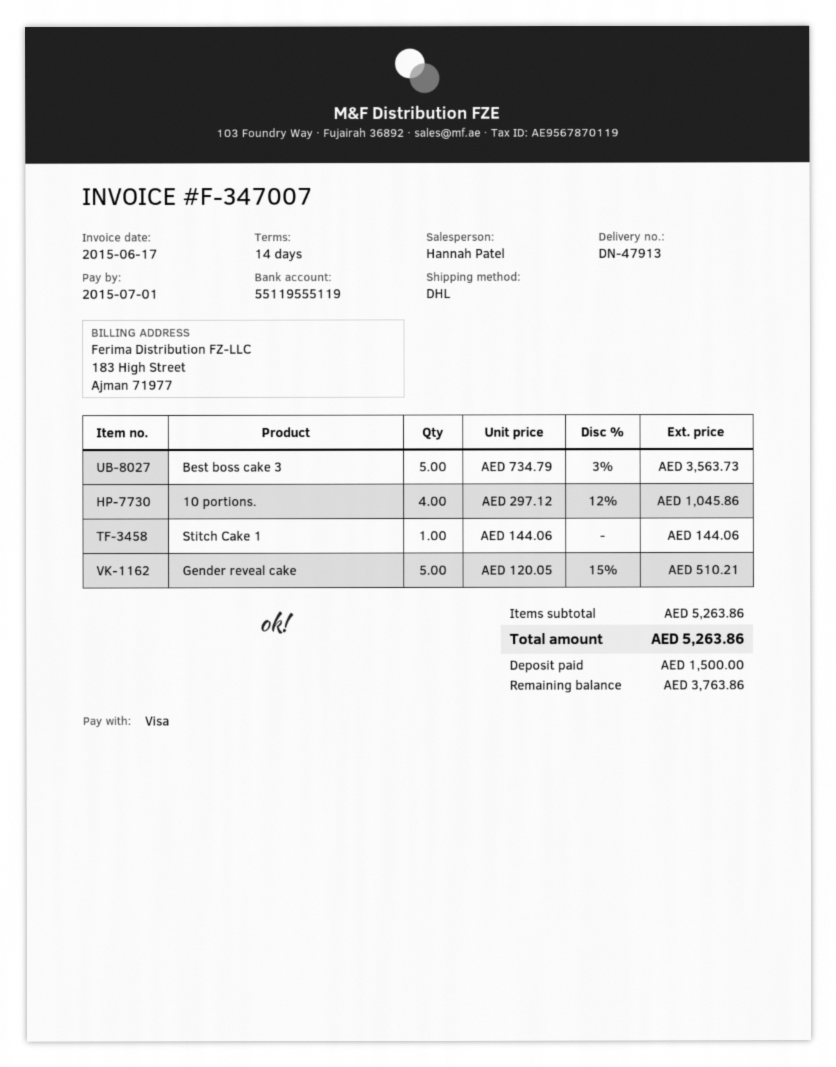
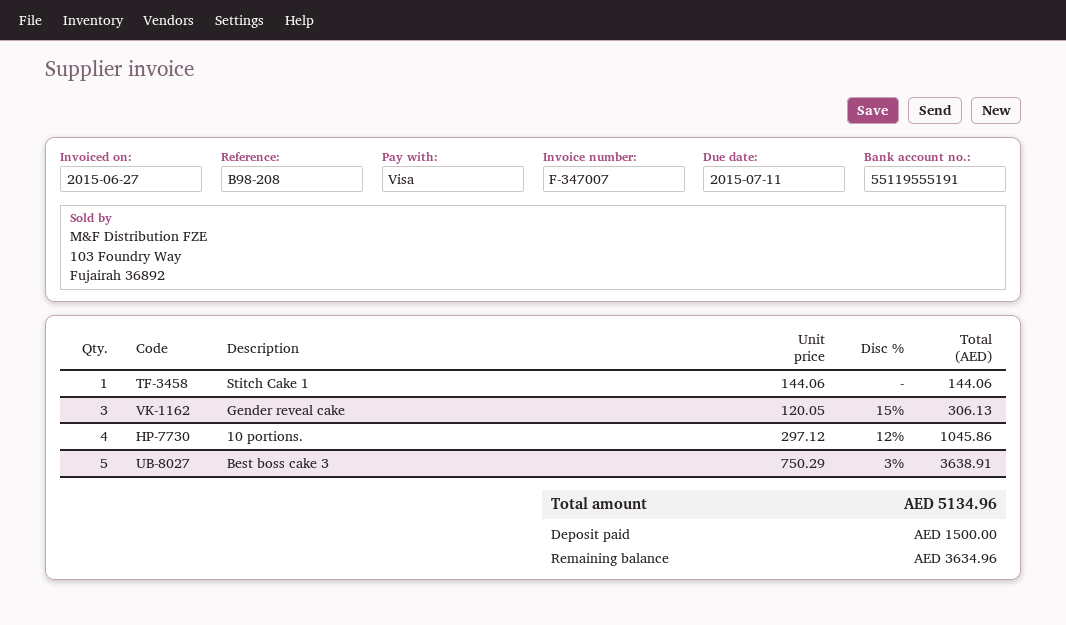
invoice date: 2015-06-17 -> 2015-06-27
due date: 2015-07-01 -> 2015-07-11
bank account: 55119555119 -> 55119555191
Best boss cake 3: 5 x 734.79 - 3% = 3563.73 -> 5 x 750.29 - 3% = 3638.91
Gender reveal cake: 5 x 120.05 - 15% = 510.21 -> 3 x 120.05 - 15% = 306.13
total: 5263.86 -> 5134.96
balance: 3763.86 -> 3634.96

